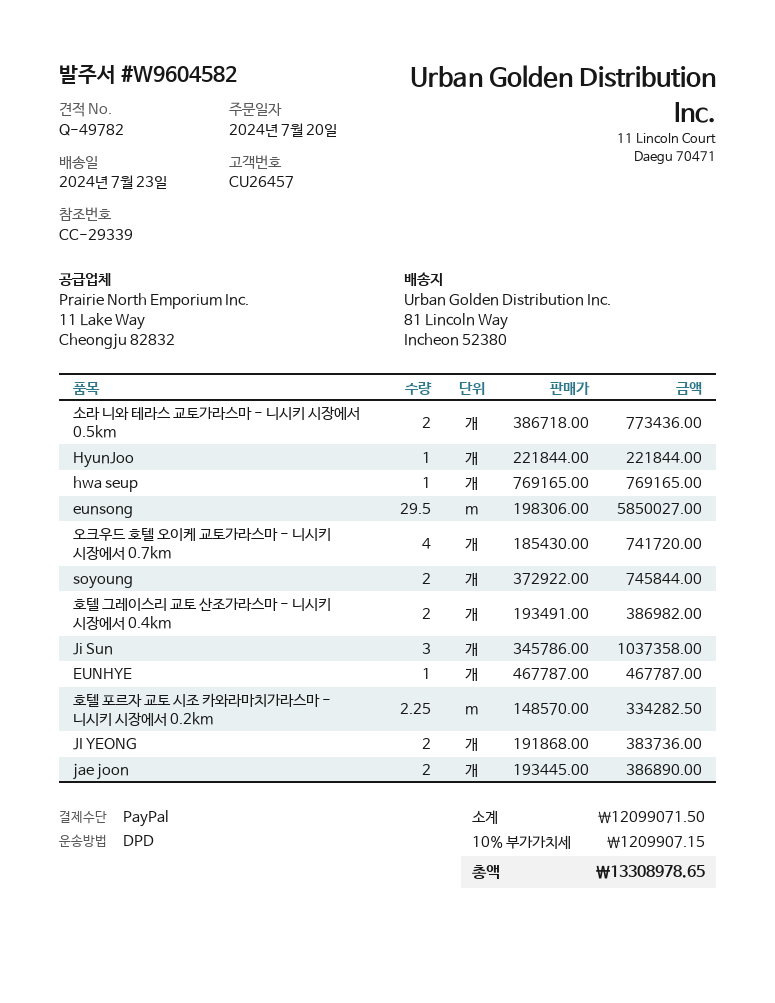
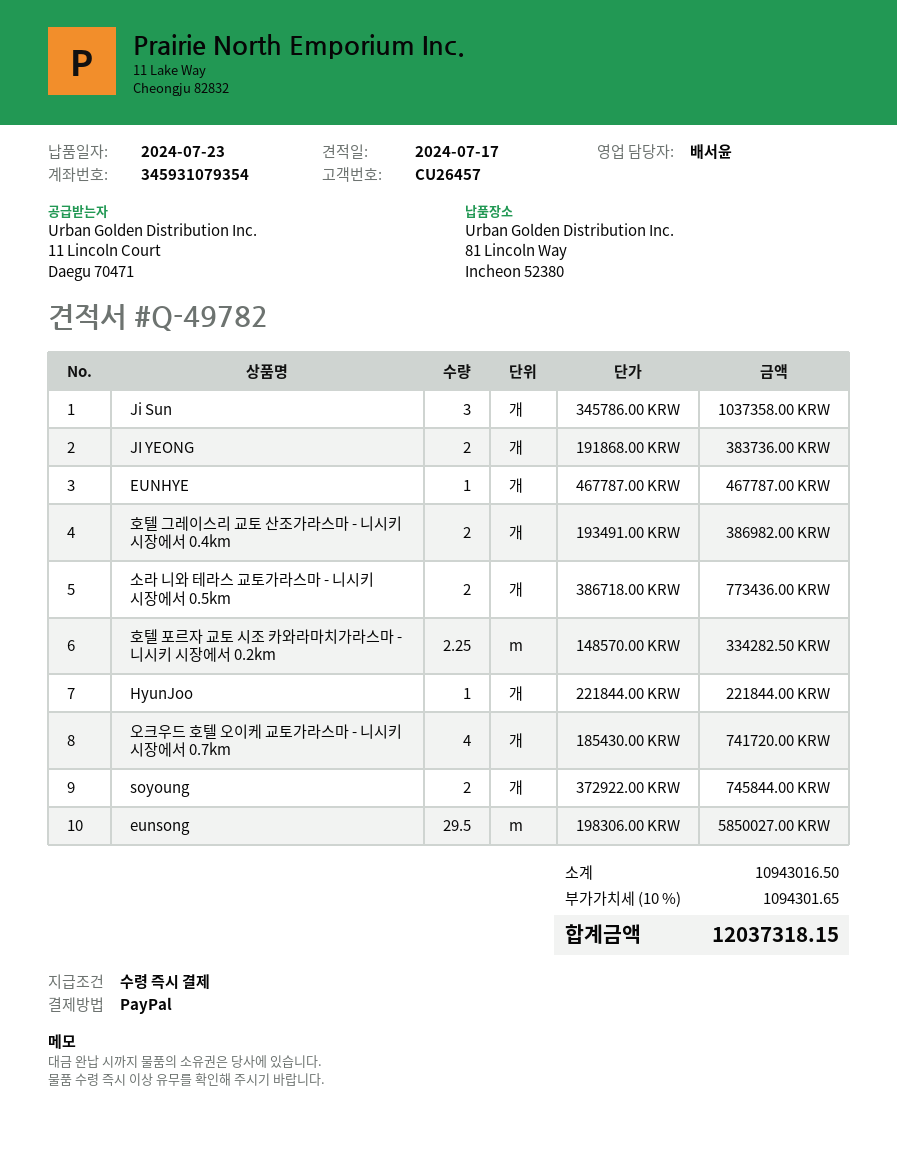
hwa seup: 1 x 769165.00 = 769165.00 -> none
jae joon: 2 x 193445.00 = 386890.00 -> none
subtotal: 12099071.50 -> 10943016.50
tax: 10% = 1209907.15 -> 10% = 1094301.65
total: 13308978.65 -> 12037318.15

